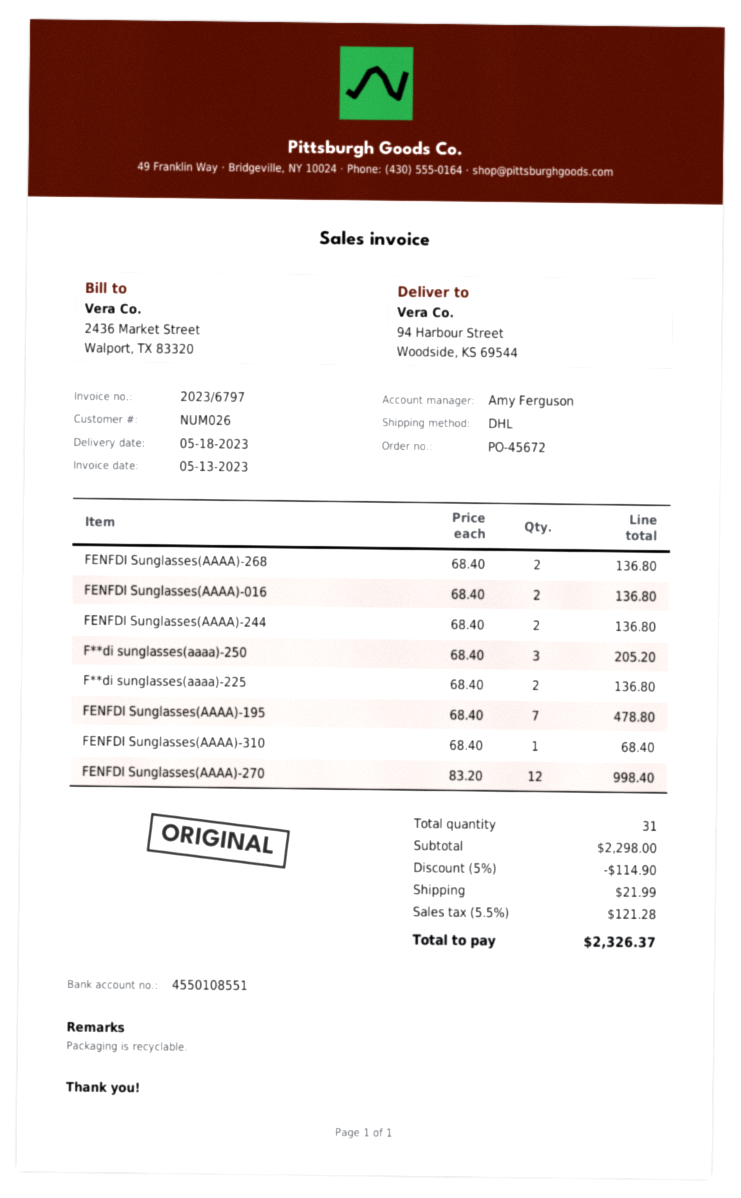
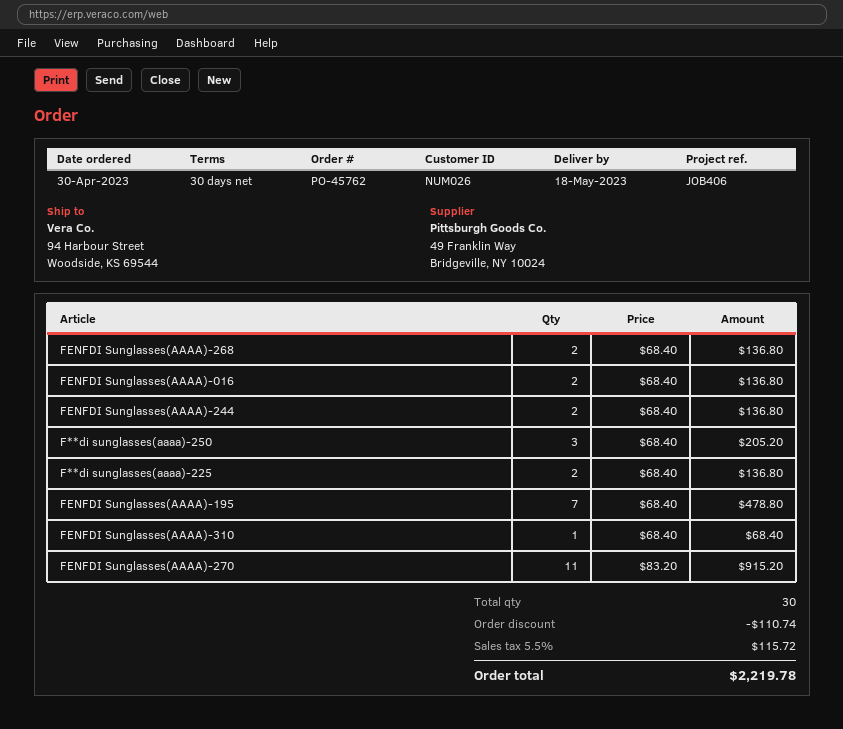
order number: PO-45672 -> PO-45762
FENFDI Sunglasses(AAAA)-270: 12 x 83.20 = 998.40 -> 11 x 83.20 = 915.20
total quantity: 31 -> 30
discount: 114.90 -> 110.74
shipping: 21.99 -> none
tax: 5.5% = 121.28 -> 5.5% = 115.72
total: 2326.37 -> 2219.78

